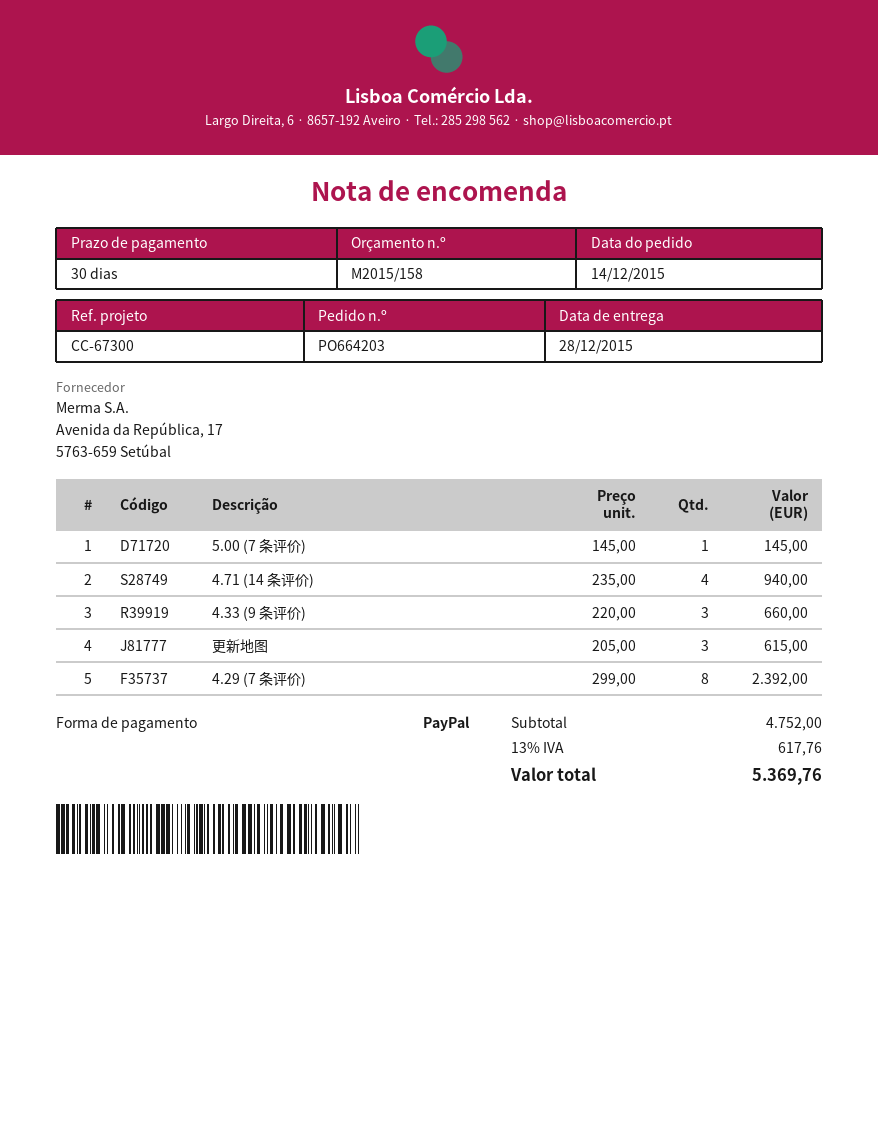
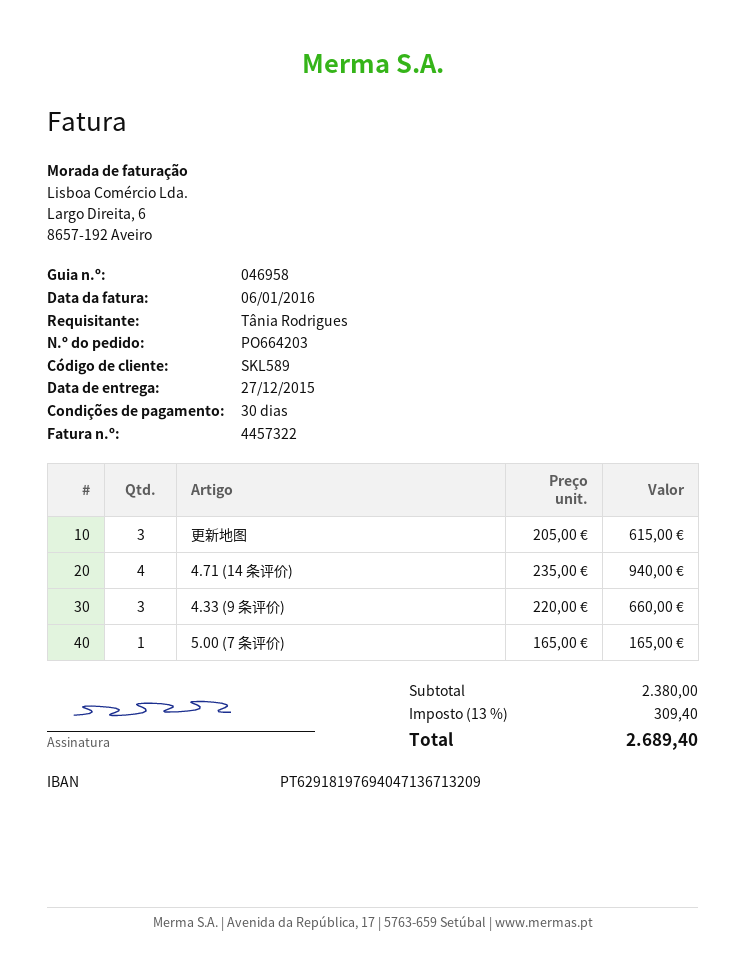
delivery date: 2015-12-28 -> 2015-12-27
5.00 (7 条评价): 1 x 145.00 = 145.00 -> 1 x 165.00 = 165.00
4.29 (7 条评价): 8 x 299.00 = 2392.00 -> none
subtotal: 4752.00 -> 2380.00
tax: 13% = 617.76 -> 13% = 309.40
total: 5369.76 -> 2689.40

